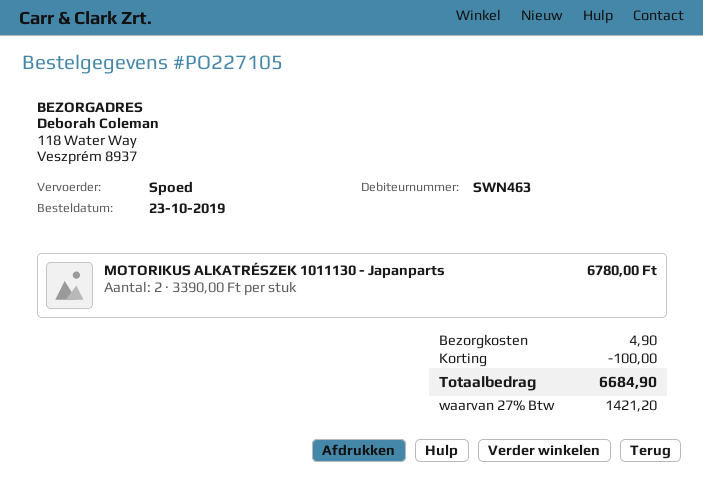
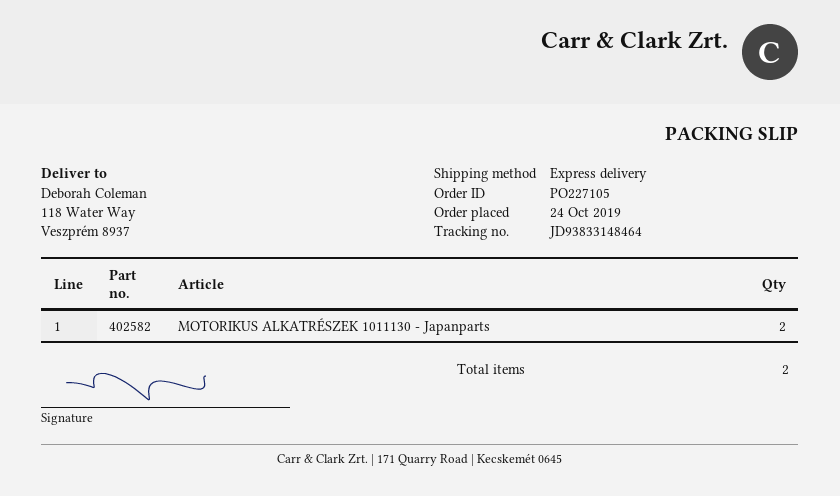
order date: 2019-10-23 -> 2019-10-24

